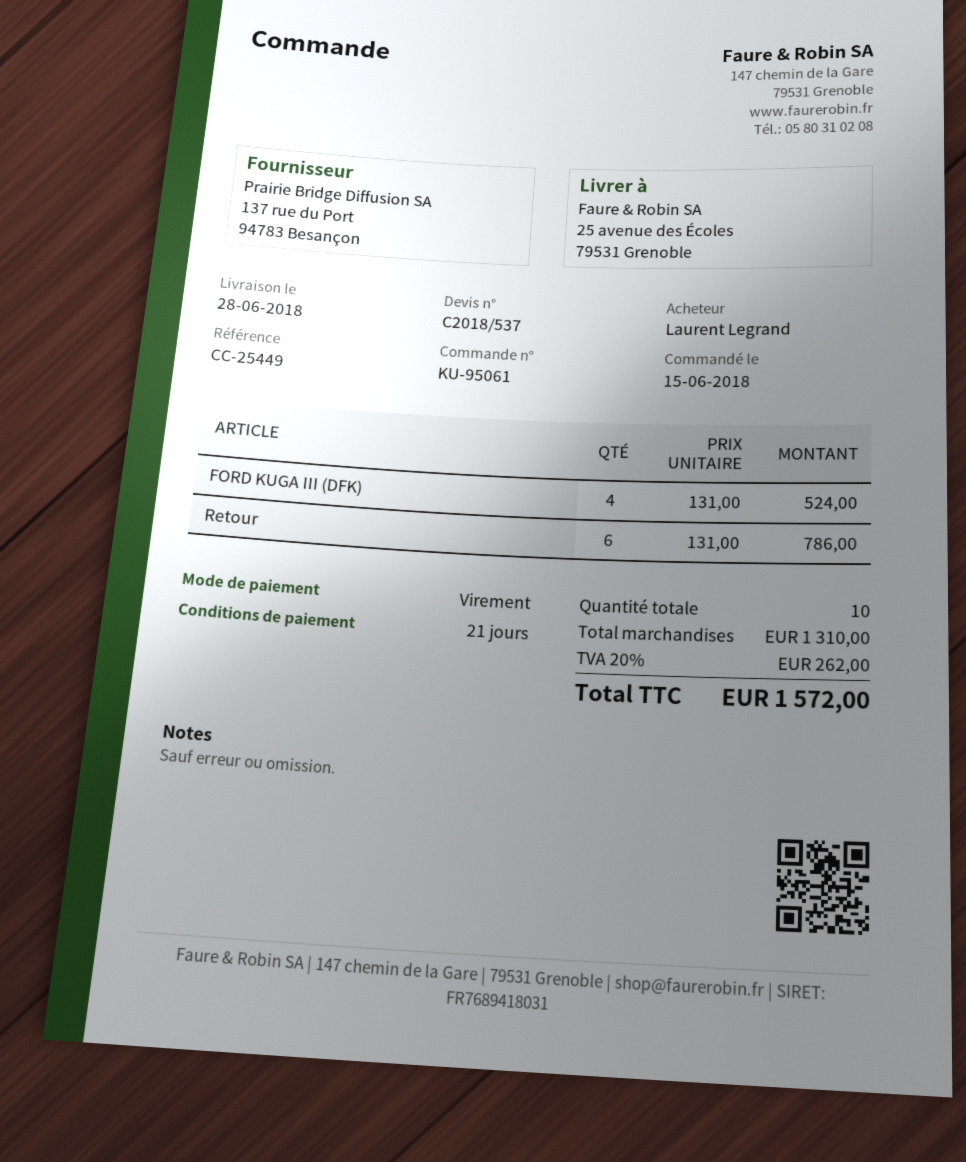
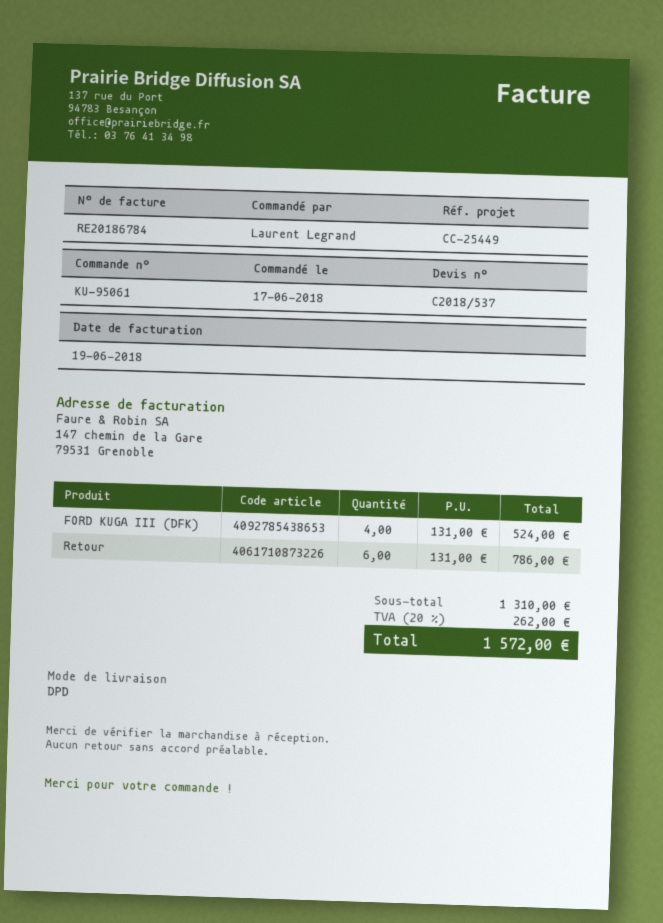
order date: 2018-06-15 -> 2018-06-17

